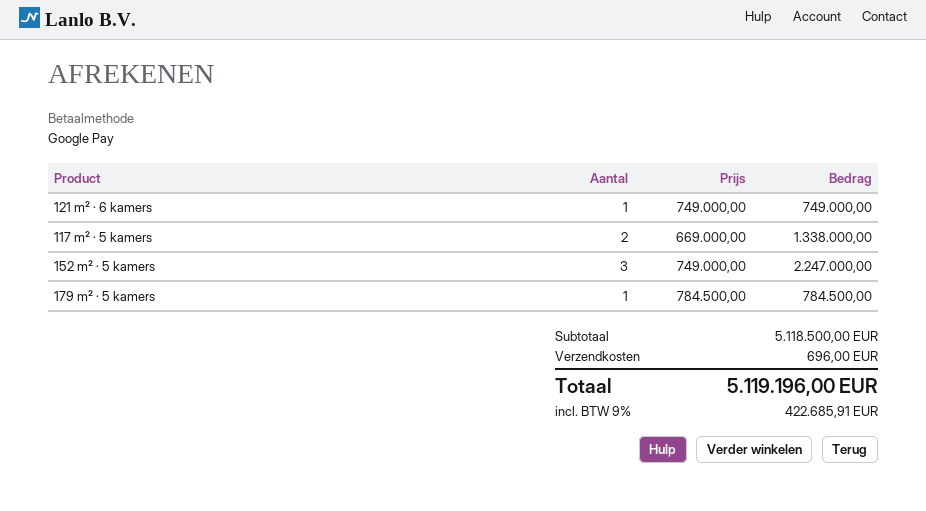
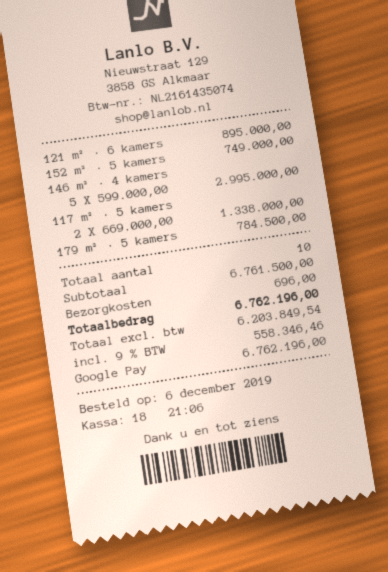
121 m² · 6 kamers: 1 x 749000.00 = 749000.00 -> 1 x 895000.00 = 895000.00
152 m² · 5 kamers: 3 x 749000.00 = 2247000.00 -> 1 x 749000.00 = 749000.00
146 m² · 4 kamers: none -> 5 x 599000.00 = 2995000.00
subtotal: 5118500.00 -> 6761500.00
tax: 9% = 422685.91 -> 9% = 558346.46
total: 5119196.00 -> 6762196.00

